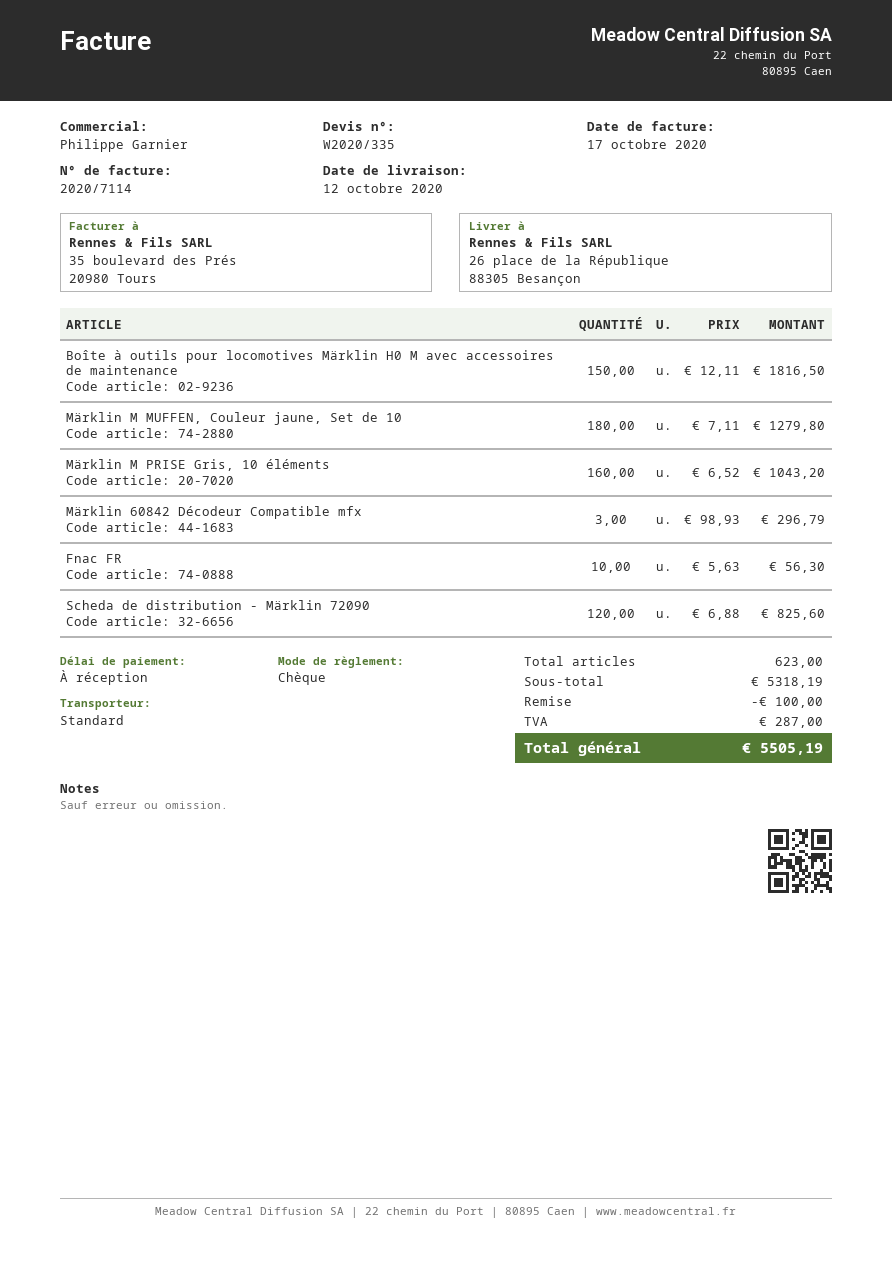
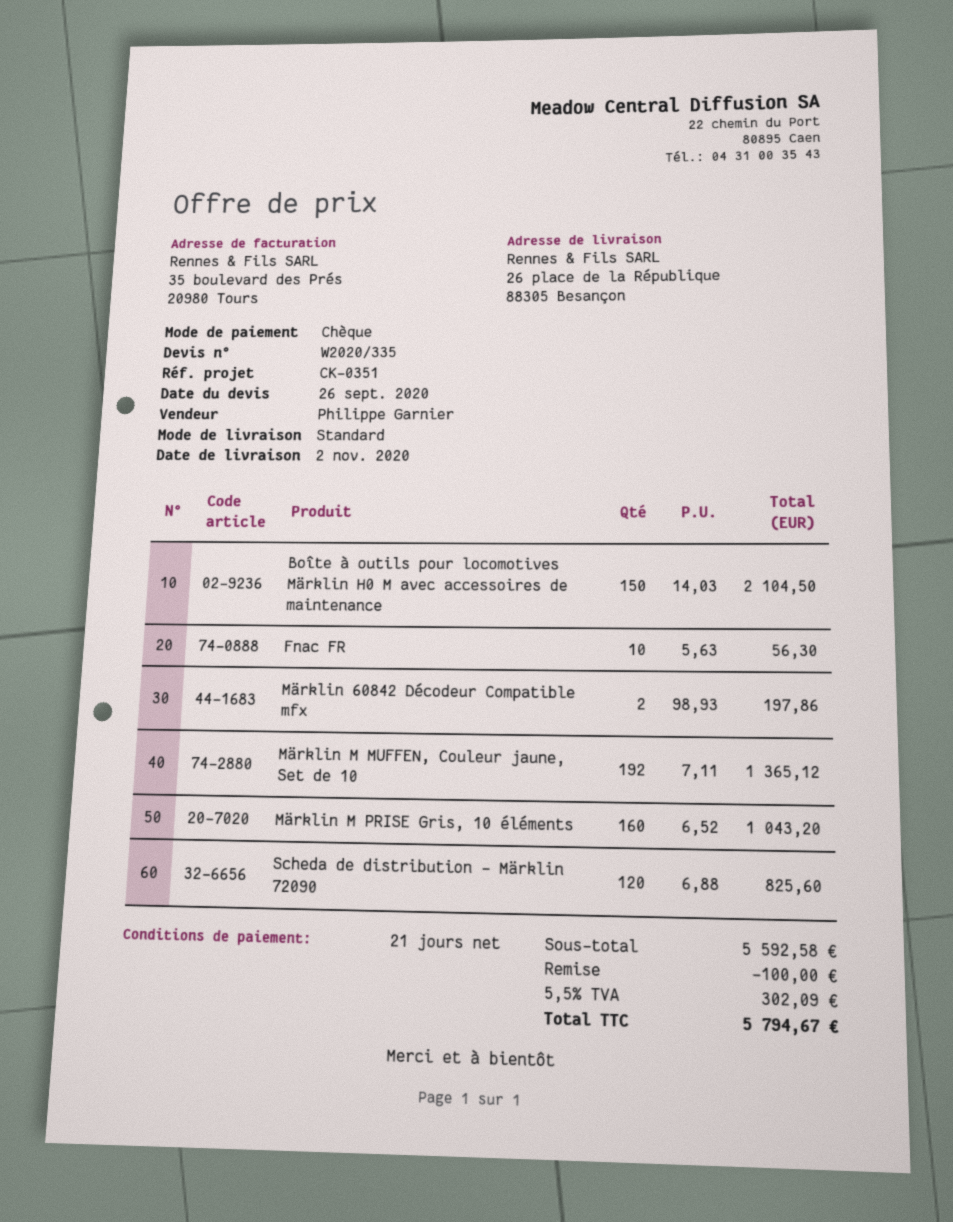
delivery date: 2020-10-12 -> 2020-11-02
payment terms: on receipt -> 21 days
Boîte à outils pour locomotives Märklin H0 M avec accessoires de maintenance: 150 x 12.11 = 1816.50 -> 150 x 14.03 = 2104.50
Märklin M MUFFEN, Couleur jaune, Set de 10: 180 x 7.11 = 1279.80 -> 192 x 7.11 = 1365.12
Märklin 60842 Décodeur Compatible mfx: 3 x 98.93 = 296.79 -> 2 x 98.93 = 197.86
subtotal: 5318.19 -> 5592.58
tax: 287.00 -> 302.09
total: 5505.19 -> 5794.67

